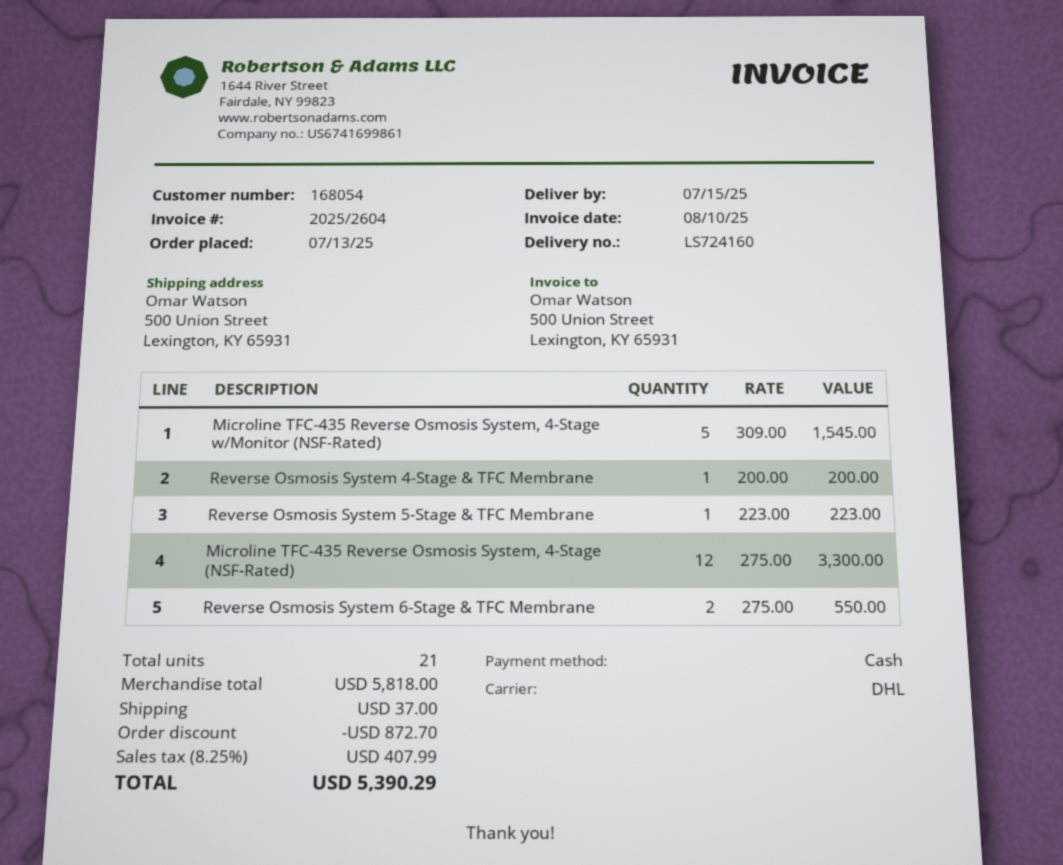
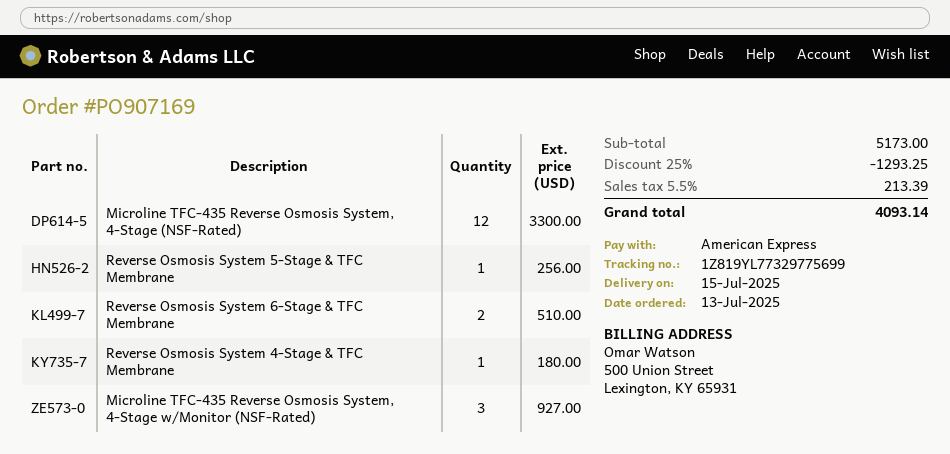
payment method: cash -> American Express
Microline TFC-435 Reverse Osmosis System, 4-Stage w/Monitor (NSF-Rated): 5 for 1545.00 -> 3 for 927.00
Reverse Osmosis System 4-Stage & TFC Membrane: 1 for 200.00 -> 1 for 180.00
Reverse Osmosis System 5-Stage & TFC Membrane: 1 for 223.00 -> 1 for 256.00
Reverse Osmosis System 6-Stage & TFC Membrane: 2 for 550.00 -> 2 for 510.00
subtotal: 5818.00 -> 5173.00
discount: 872.70 -> 1293.25
shipping: 37.00 -> none
tax: 8.25% = 407.99 -> 5.5% = 213.39
total: 5390.29 -> 4093.14

